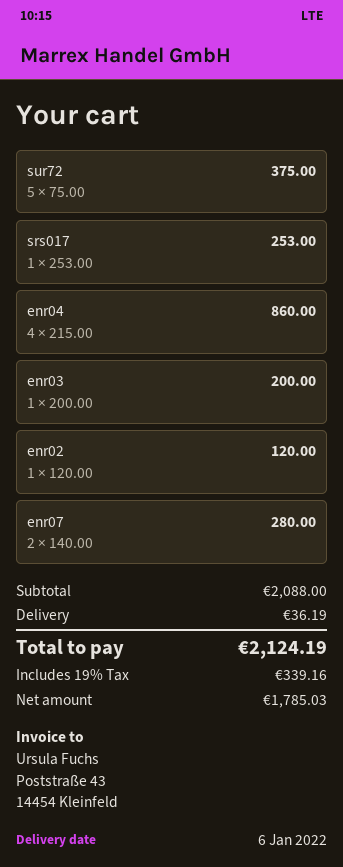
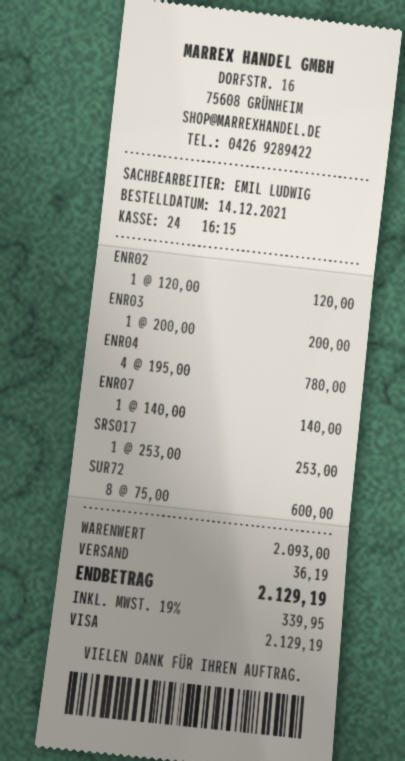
sur72: 5 x 75.00 = 375.00 -> 8 x 75.00 = 600.00
enr04: 4 x 215.00 = 860.00 -> 4 x 195.00 = 780.00
enr07: 2 x 140.00 = 280.00 -> 1 x 140.00 = 140.00
subtotal: 2088.00 -> 2093.00
tax: 19% = 339.16 -> 19% = 339.95
total: 2124.19 -> 2129.19

